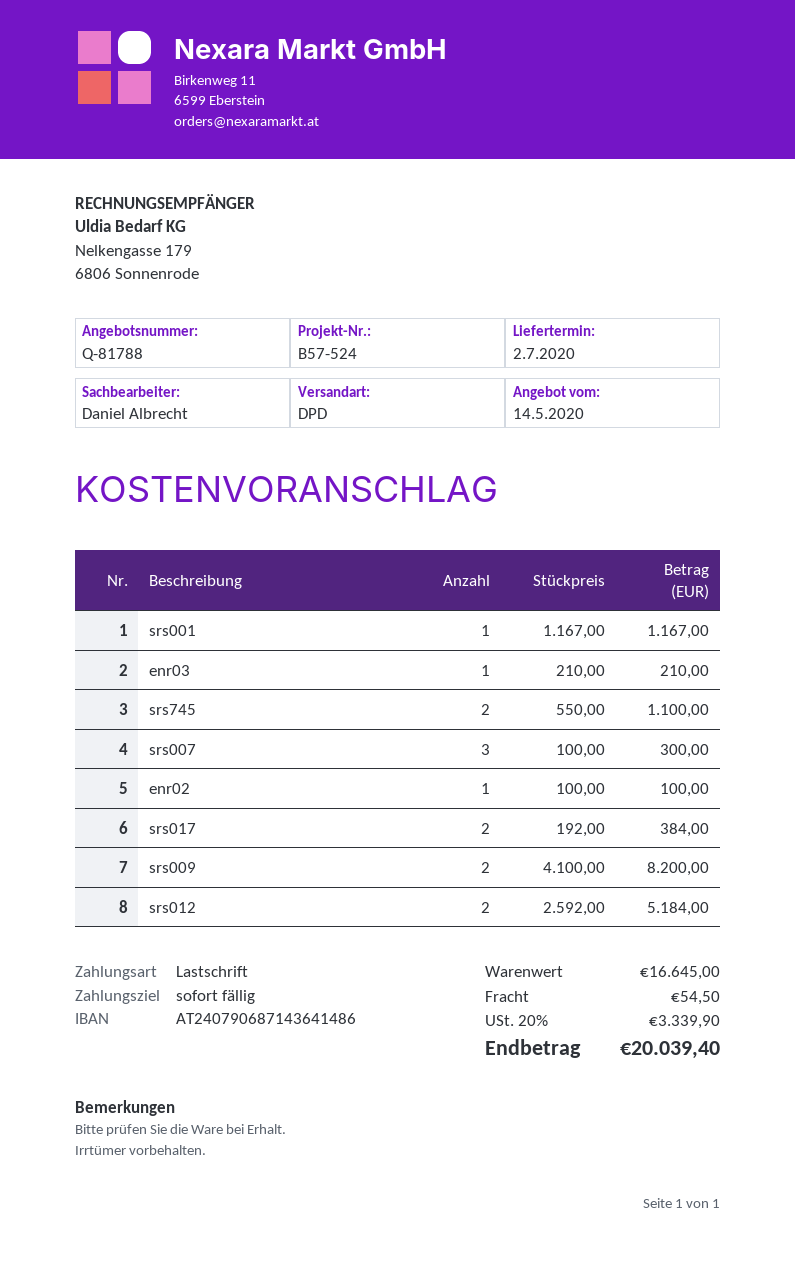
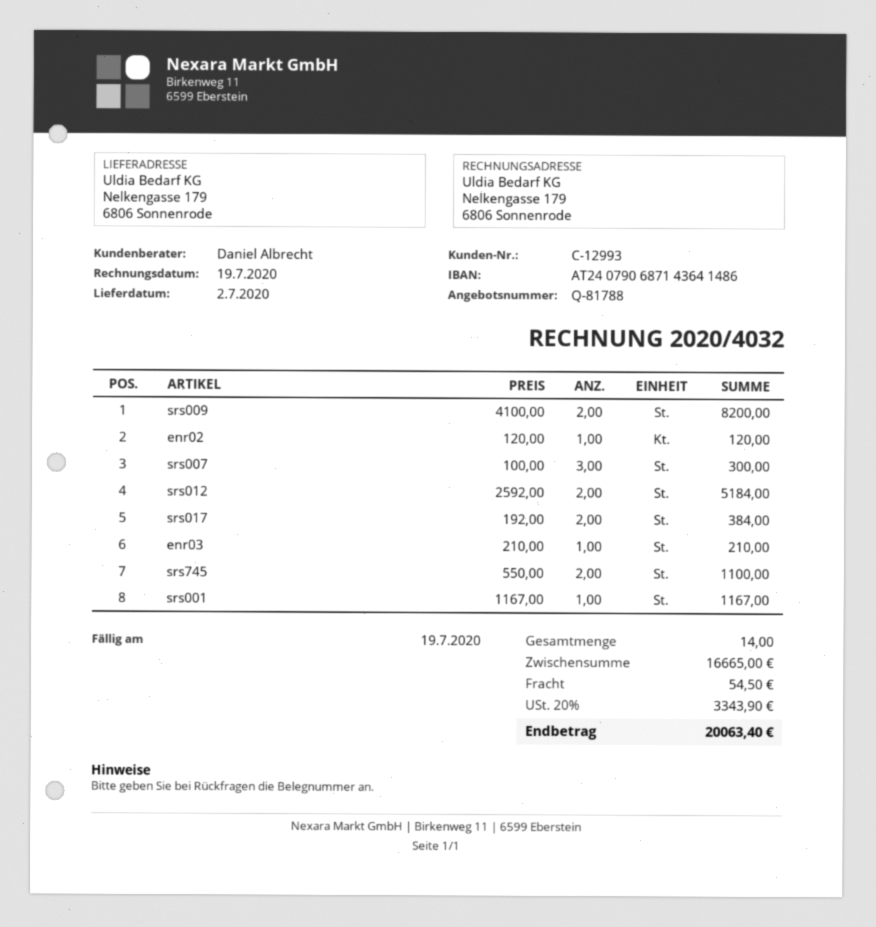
enr02: 1 x 100.00 = 100.00 -> 1 x 120.00 = 120.00
subtotal: 16645.00 -> 16665.00
tax: 20% = 3339.90 -> 20% = 3343.90
total: 20039.40 -> 20063.40

